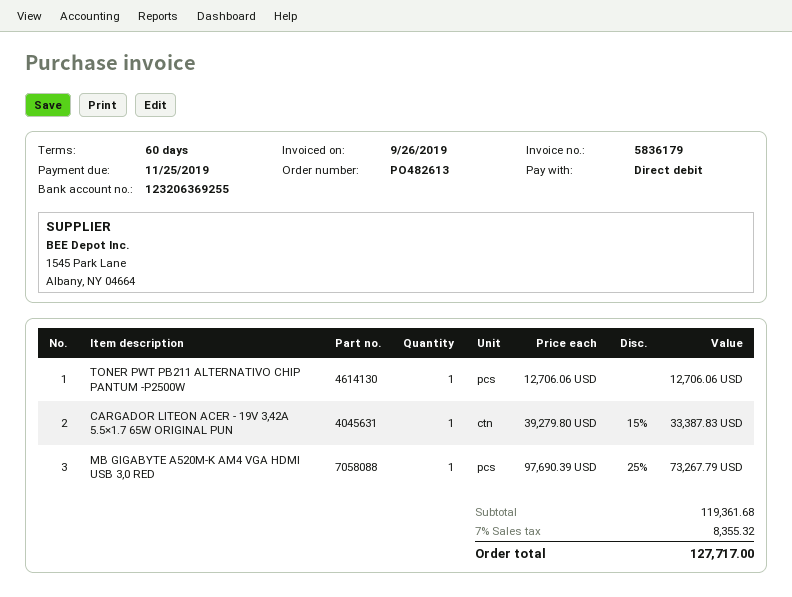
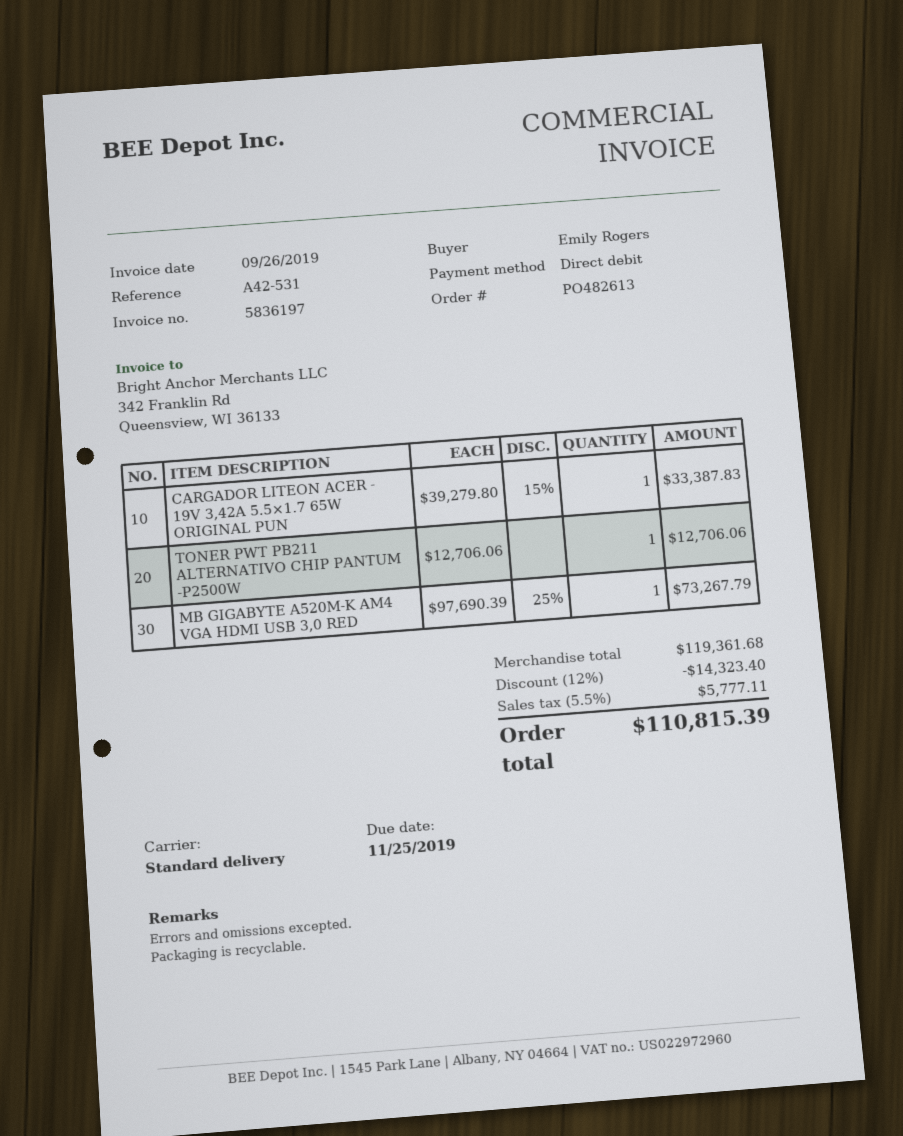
invoice number: 5836179 -> 5836197
discount: none -> 12% = 14323.40
tax: 7% = 8355.32 -> 5.5% = 5777.11
total: 127717.00 -> 110815.39

